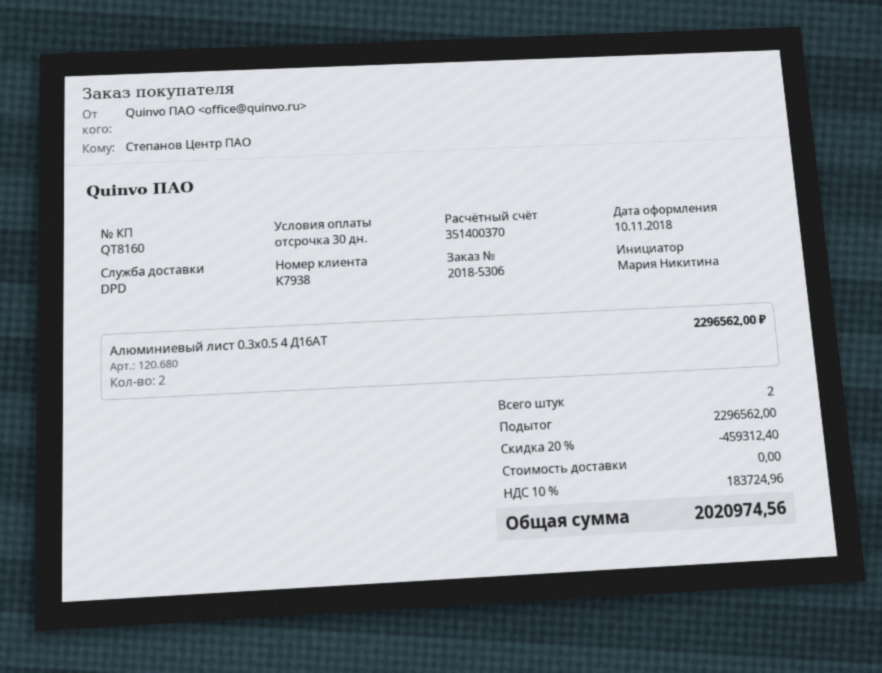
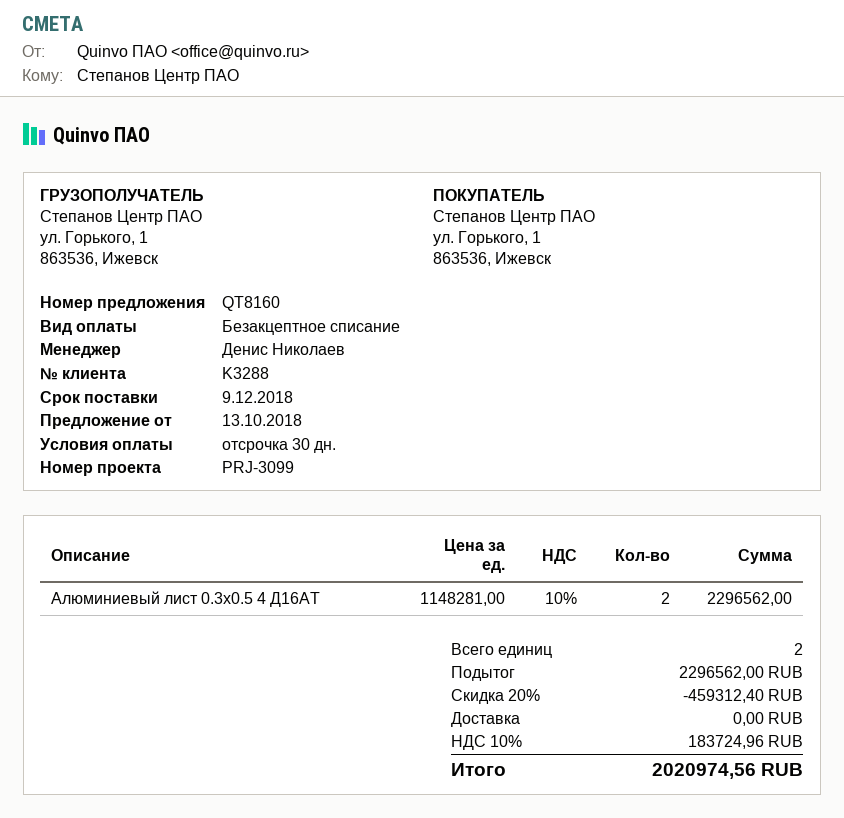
customer number: K7938 -> K3288

